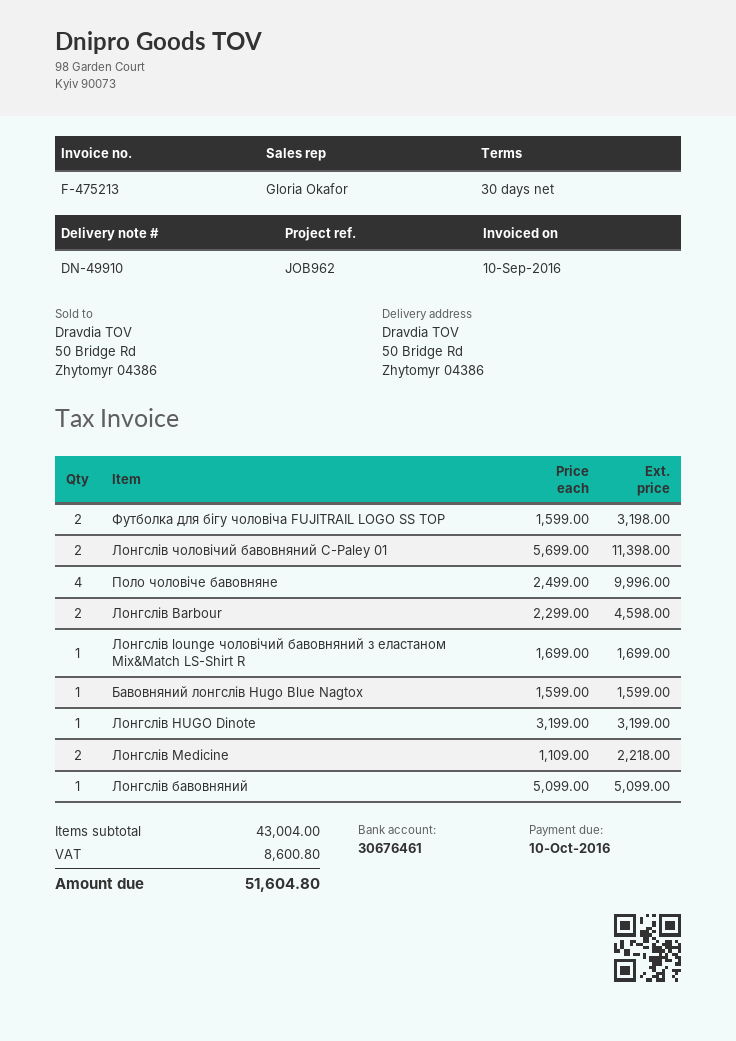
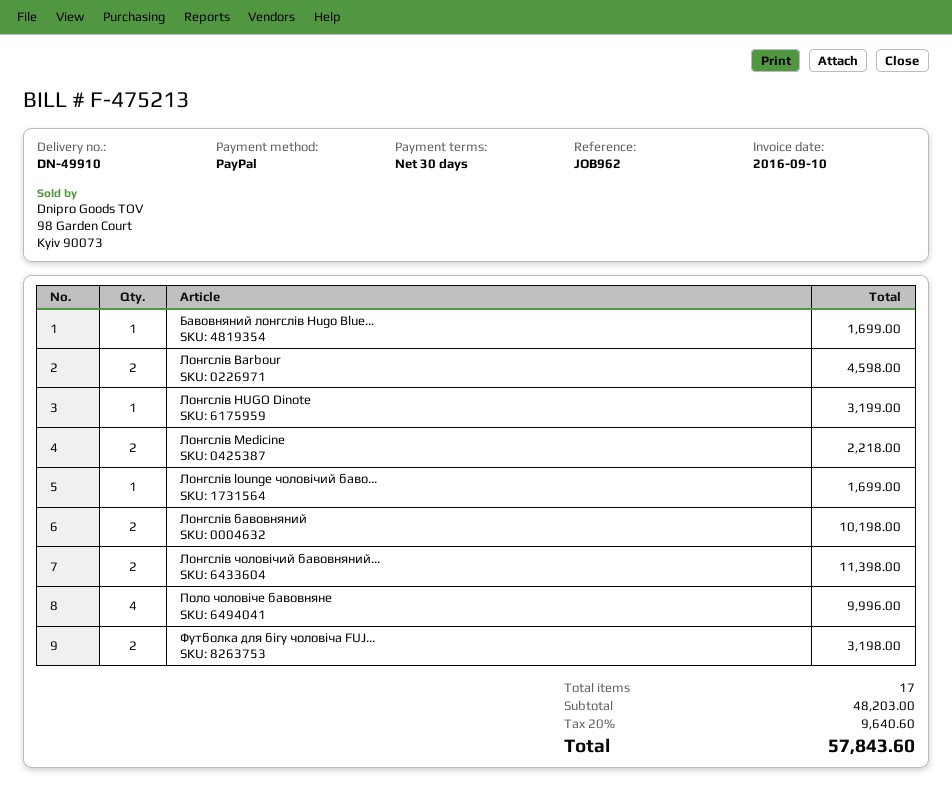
Бавовняний лонгслів Hugo Blue Nagtox: 1 for 1599.00 -> 1 for 1699.00
Лонгслів бавовняний: 1 for 5099.00 -> 2 for 10198.00
subtotal: 43004.00 -> 48203.00
tax: 8600.80 -> 9640.60
total: 51604.80 -> 57843.60

